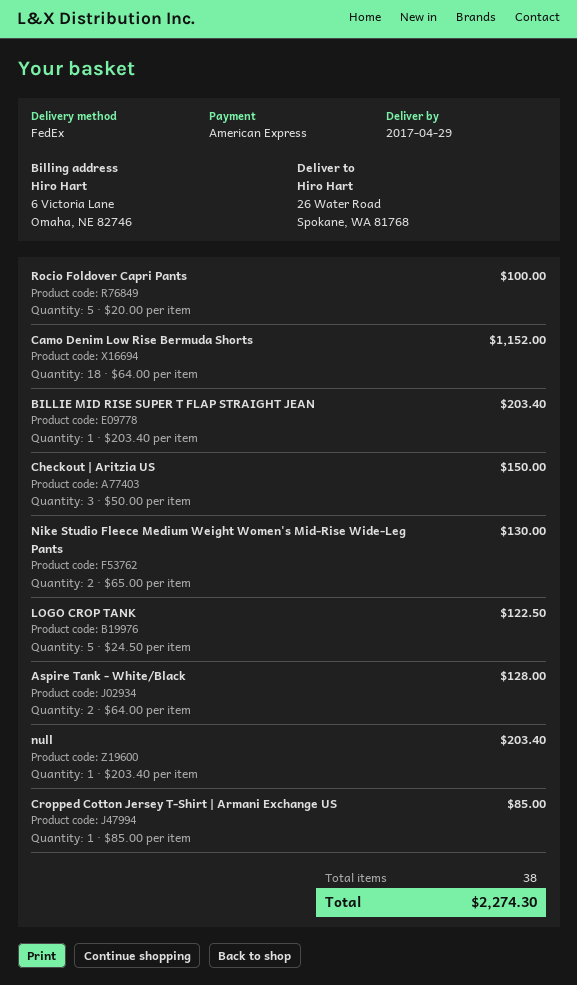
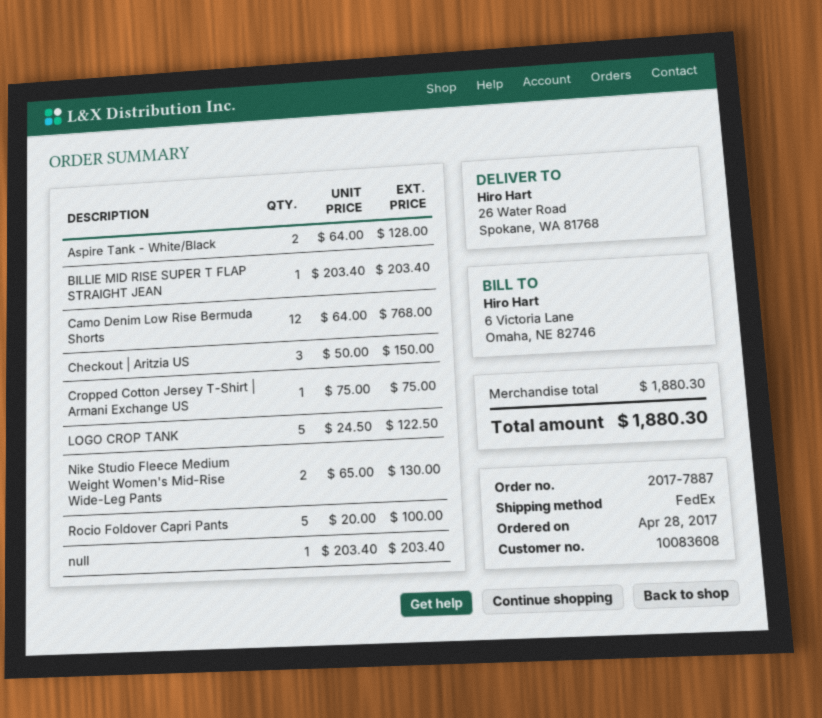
Camo Denim Low Rise Bermuda Shorts: 18 x 64.00 = 1152.00 -> 12 x 64.00 = 768.00
Cropped Cotton Jersey T-Shirt | Armani Exchange US: 1 x 85.00 = 85.00 -> 1 x 75.00 = 75.00
total: 2274.30 -> 1880.30

